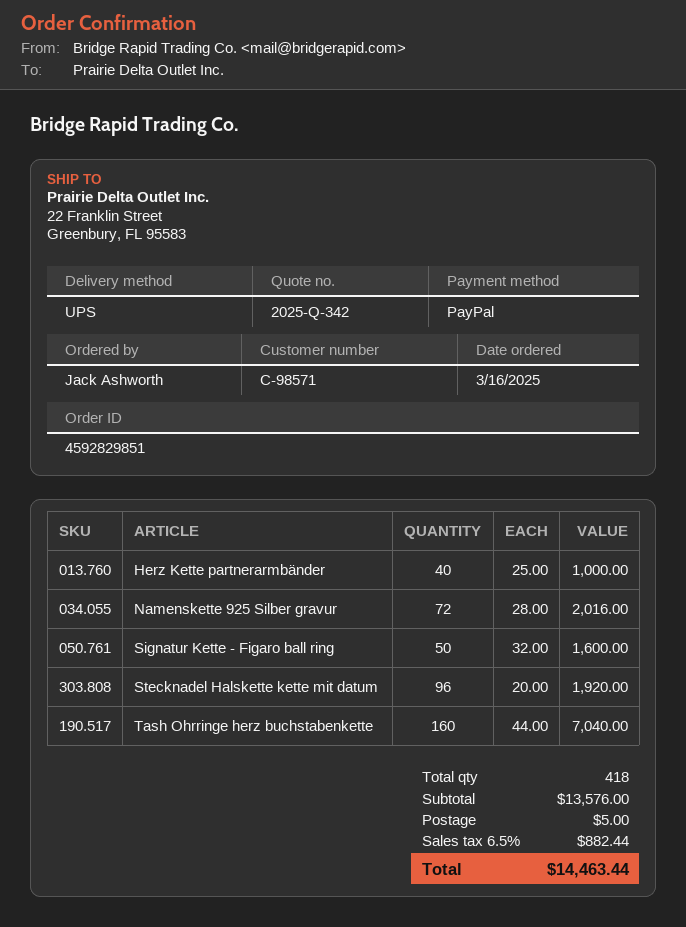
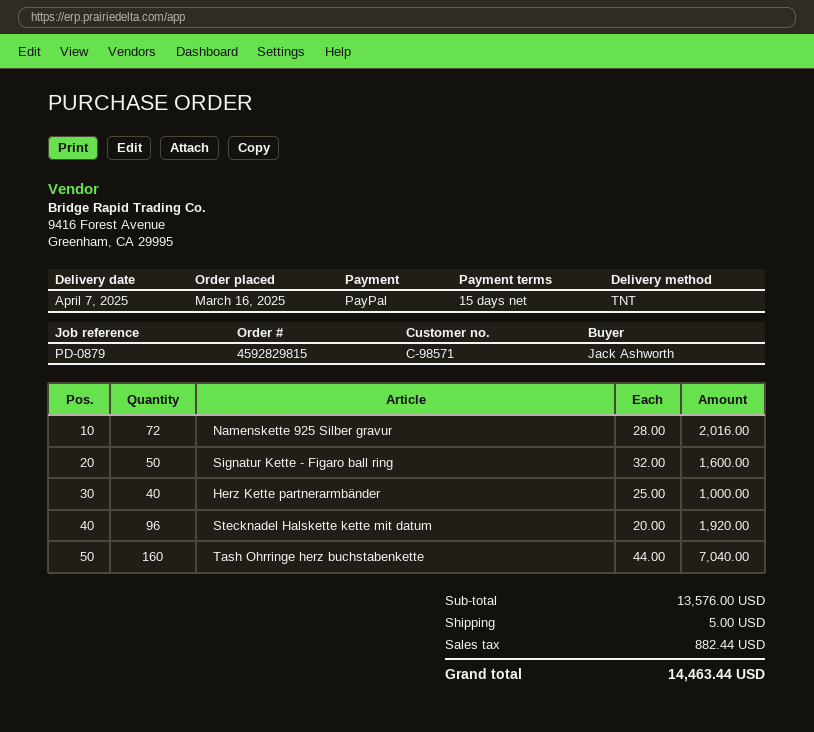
order number: 4592829851 -> 4592829815
shipping method: UPS -> TNT

